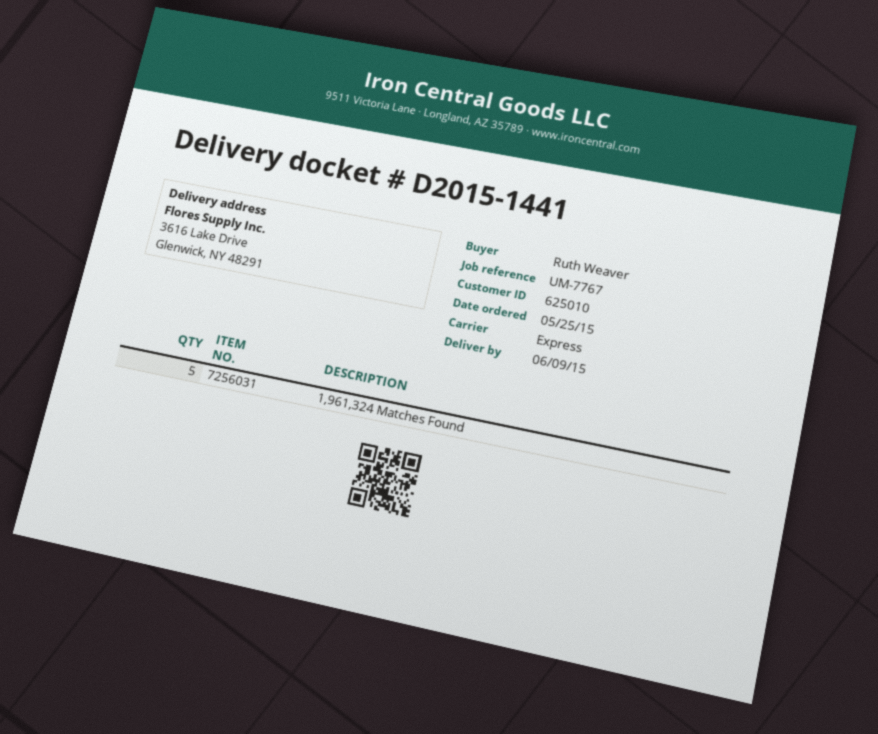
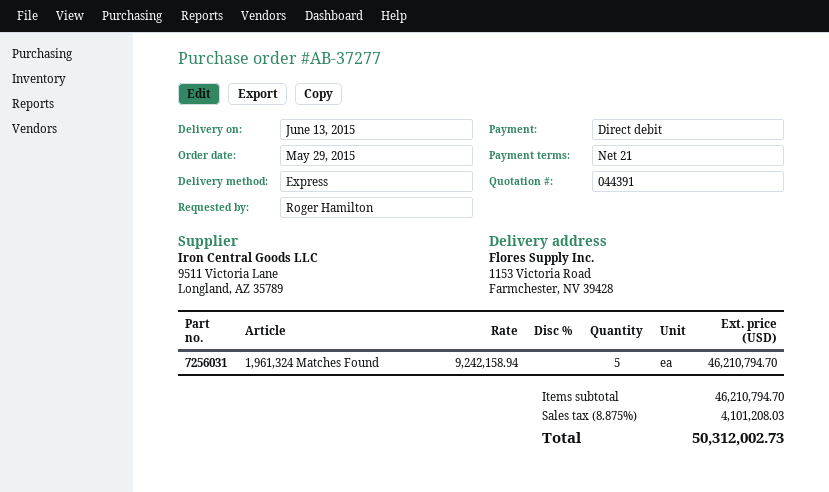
order date: 2015-05-25 -> 2015-05-29
delivery date: 2015-06-09 -> 2015-06-13
ordered by: Ruth Weaver -> Roger Hamilton
ship to: 3616 Lake Drive, Glenwick, NY 48291 -> 1153 Victoria Road, Farmchester, NV 39428

